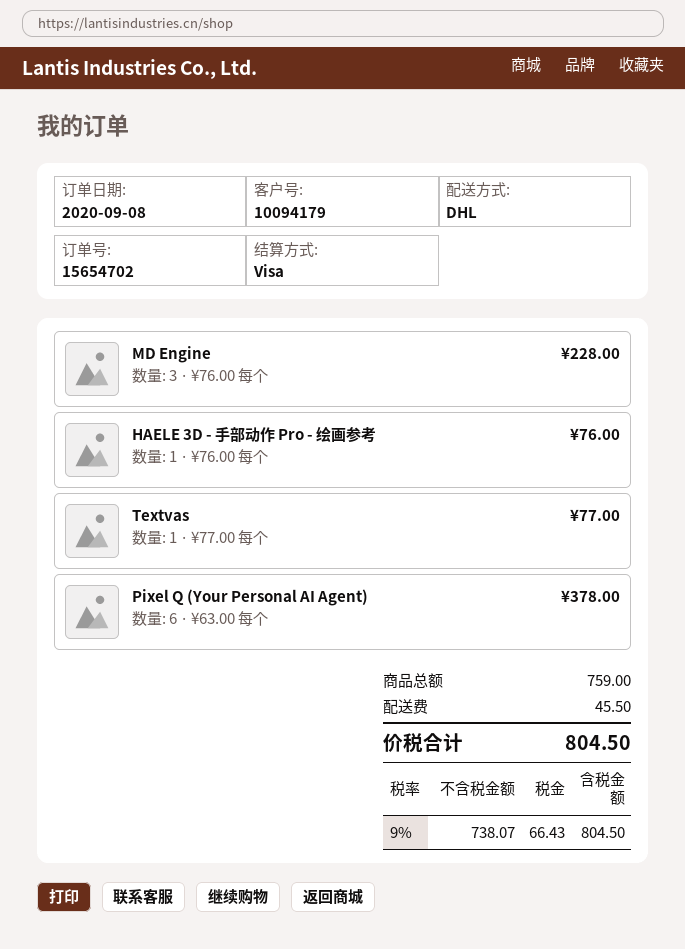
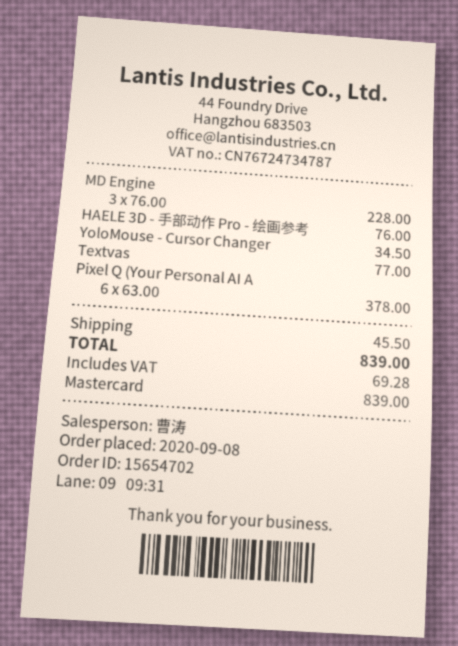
payment method: Visa -> Mastercard
YoloMouse - Cursor Changer: none -> 1 x 34.50 = 34.50
tax: 66.43 -> 69.28
total: 804.50 -> 839.00

